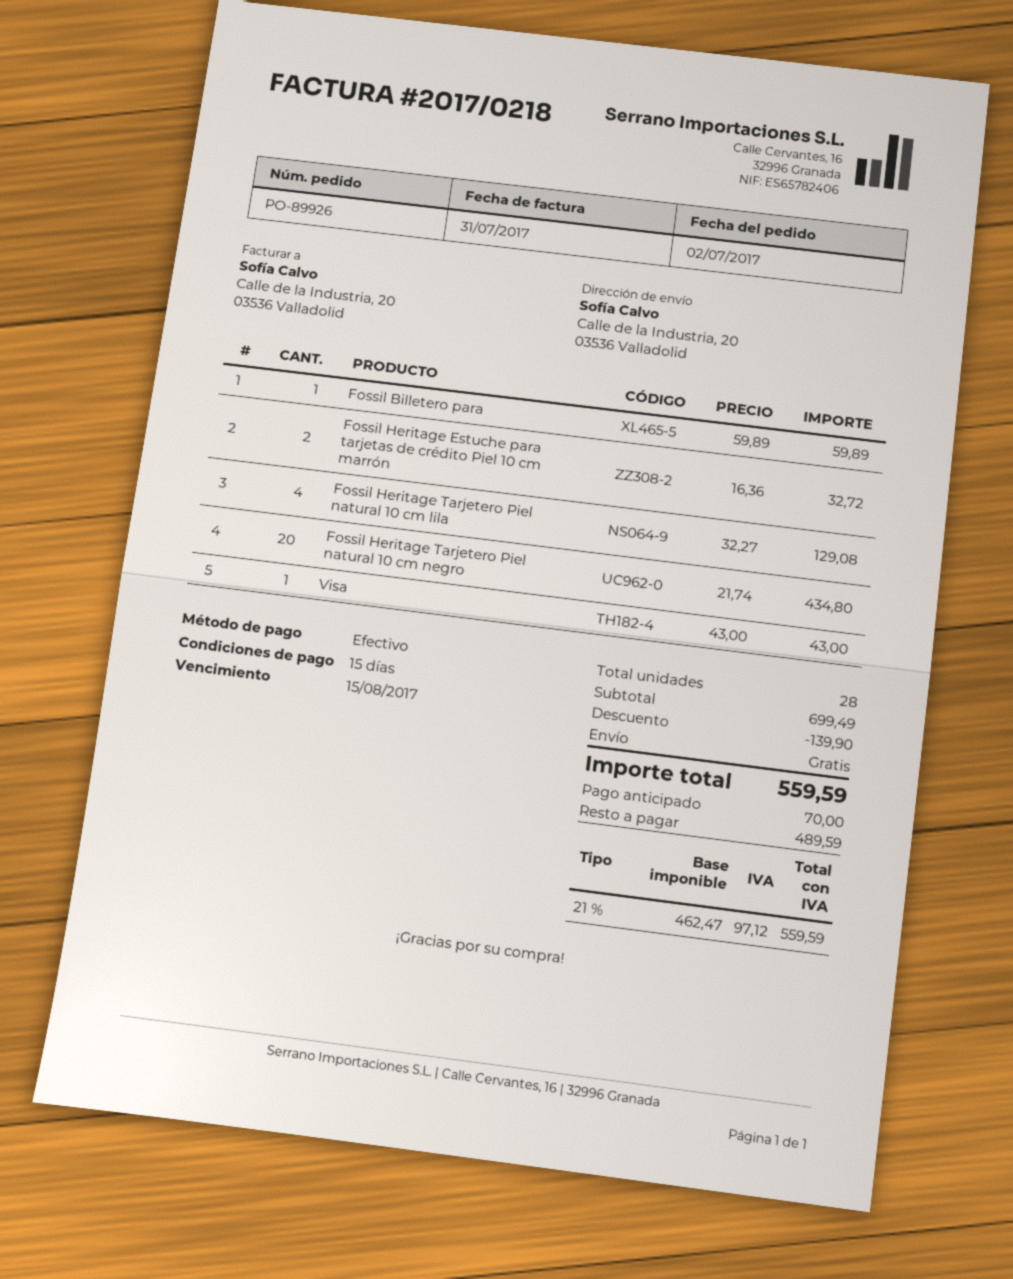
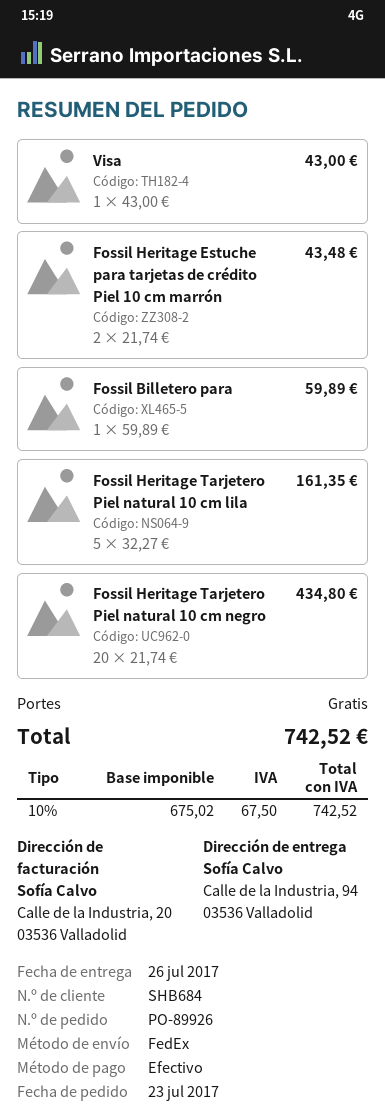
order date: 2017-07-02 -> 2017-07-23
ship to: Calle de la Industria, 20, 03536 Valladolid -> Calle de la Industria, 94, 03536 Valladolid
Fossil Heritage Estuche para tarjetas de crédito Piel 10 cm marrón: 2 x 16.36 = 32.72 -> 2 x 21.74 = 43.48
Fossil Heritage Tarjetero Piel natural 10 cm lila: 4 x 32.27 = 129.08 -> 5 x 32.27 = 161.35
discount: 139.90 -> none
net: 462.47 -> 675.02
tax: 21% = 97.12 -> 10% = 67.50
total: 559.59 -> 742.52

